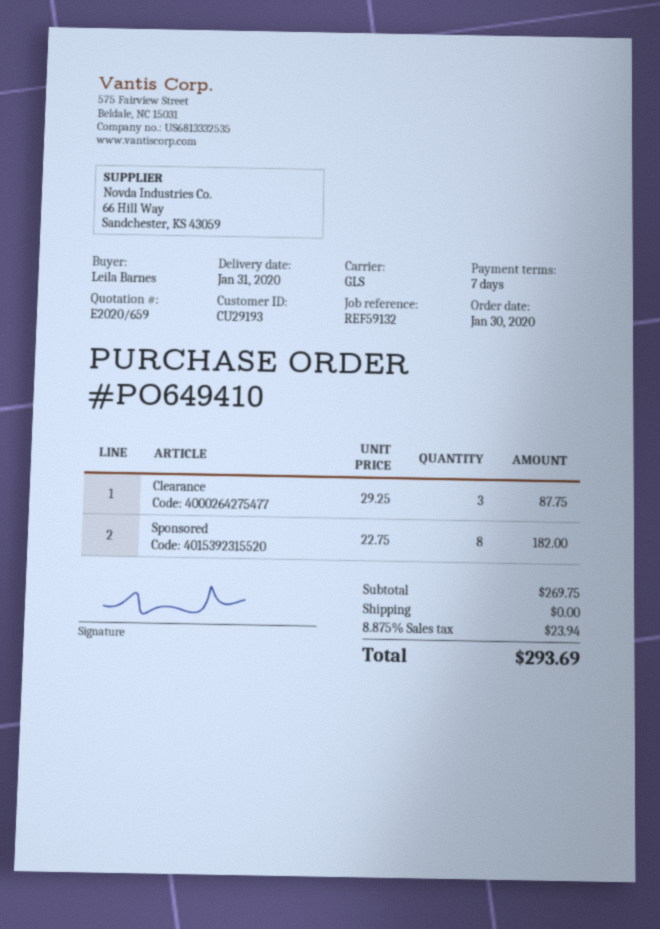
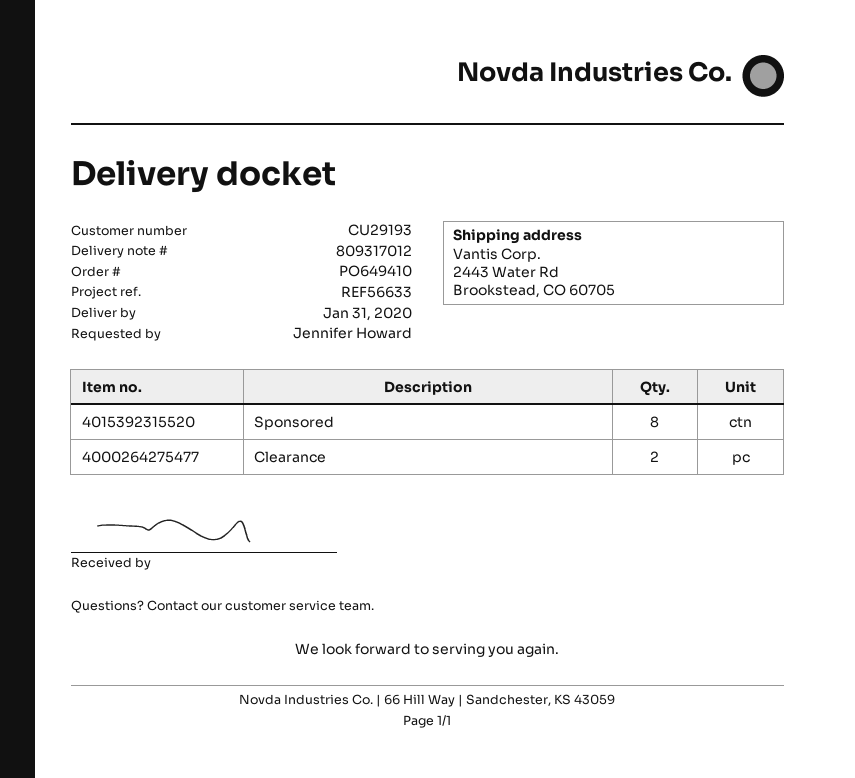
reference: REF59132 -> REF56633
ordered by: Leila Barnes -> Jennifer Howard
Clearance: 3 -> 2

